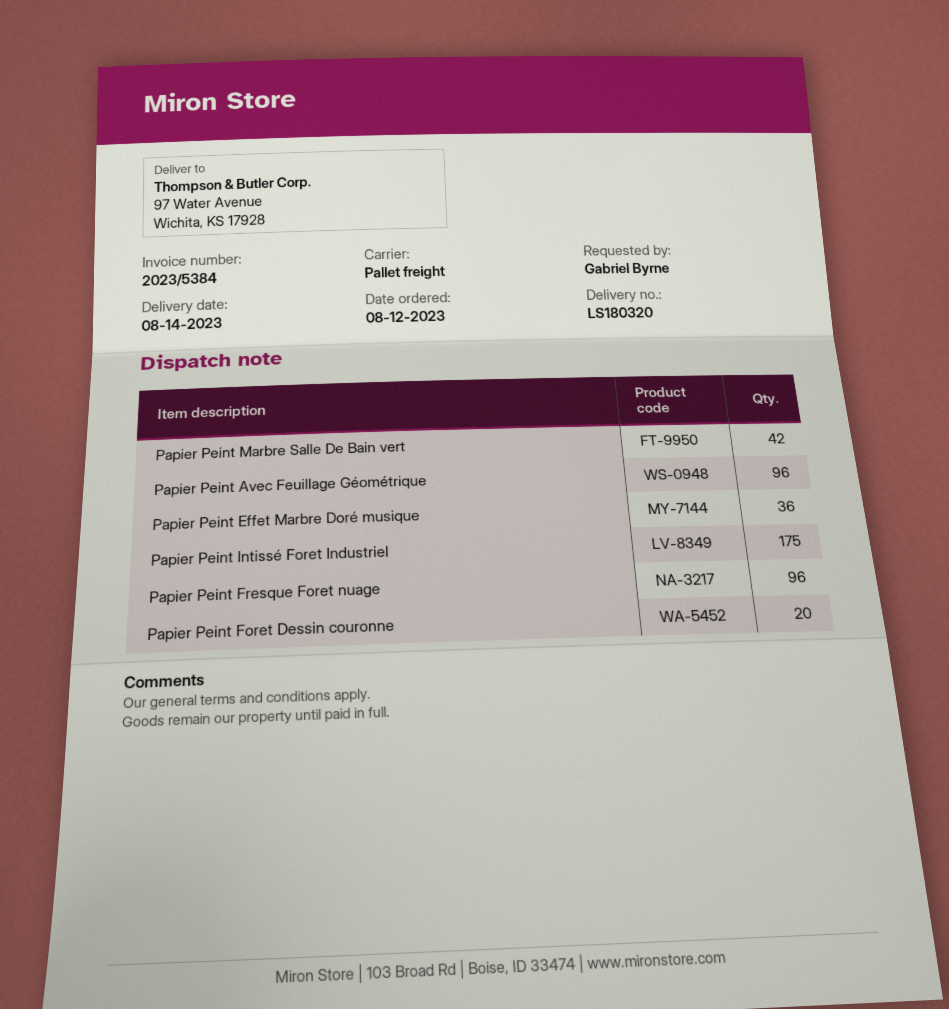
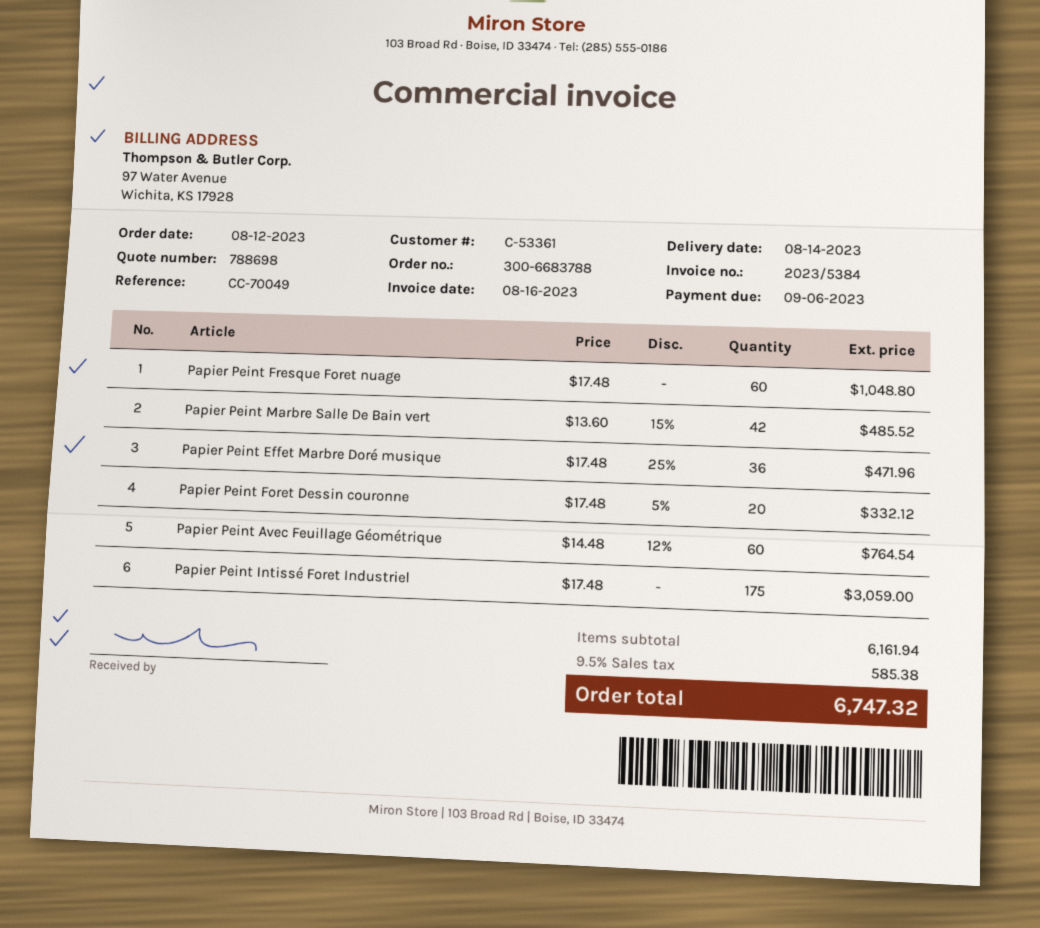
Papier Peint Avec Feuillage Géométrique: 96 -> 60
Papier Peint Fresque Foret nuage: 96 -> 60

